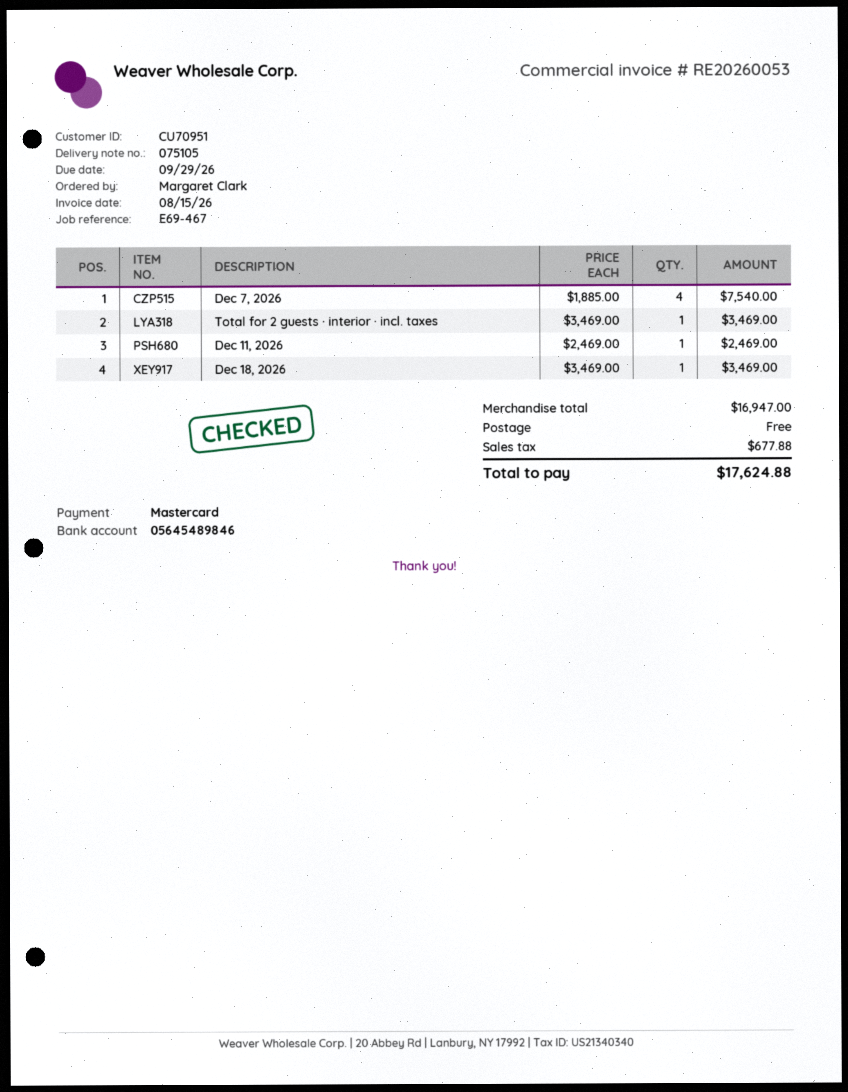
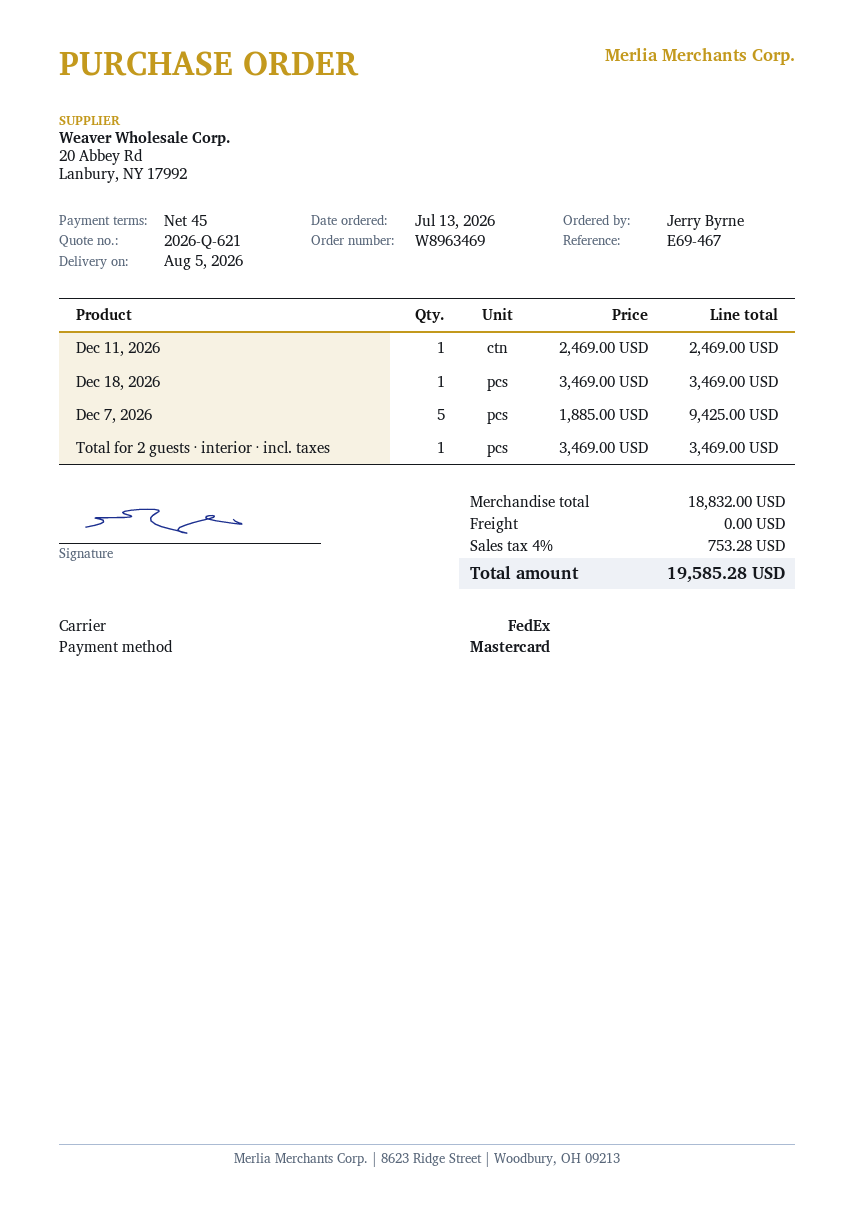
ordered by: Margaret Clark -> Jerry Byrne
Dec 7, 2026: 4 x 1885.00 = 7540.00 -> 5 x 1885.00 = 9425.00
subtotal: 16947.00 -> 18832.00
tax: 677.88 -> 753.28
total: 17624.88 -> 19585.28

